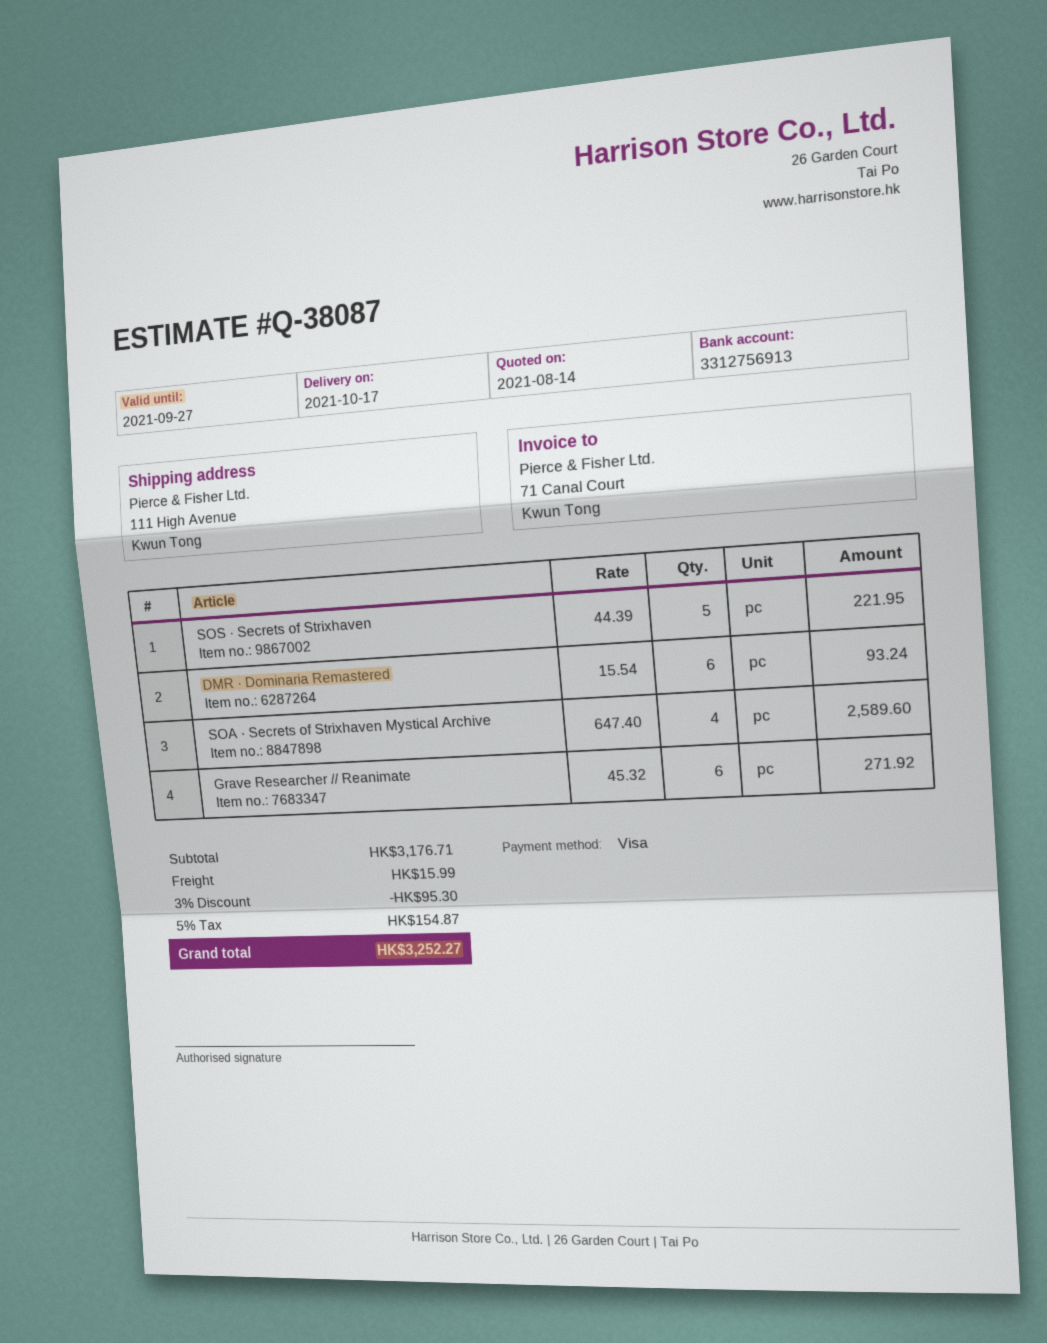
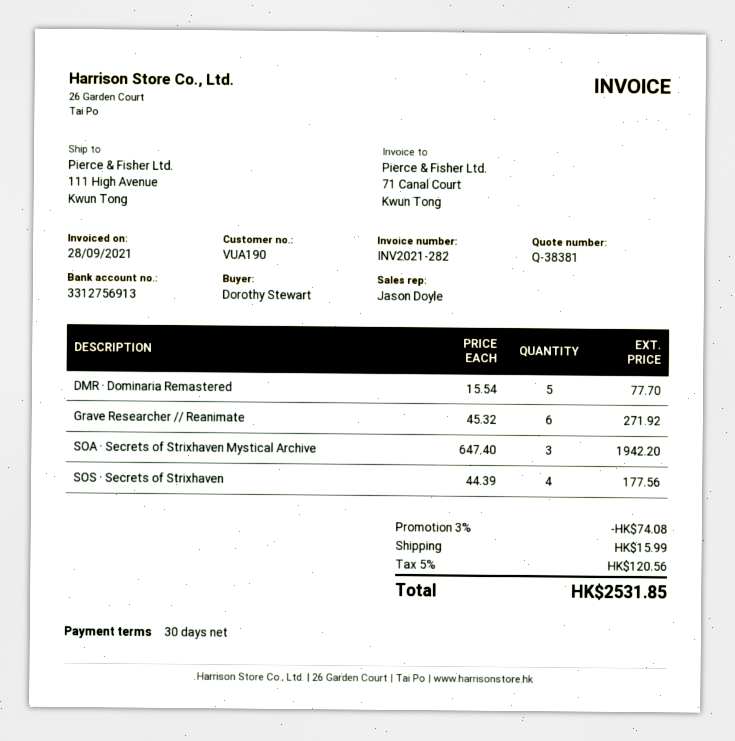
quote number: Q-38087 -> Q-38381
SOS · Secrets of Strixhaven: 5 x 44.39 = 221.95 -> 4 x 44.39 = 177.56
DMR · Dominaria Remastered: 6 x 15.54 = 93.24 -> 5 x 15.54 = 77.70
SOA · Secrets of Strixhaven Mystical Archive: 4 x 647.40 = 2589.60 -> 3 x 647.40 = 1942.20
discount: 3% = 95.30 -> 3% = 74.08
tax: 5% = 154.87 -> 5% = 120.56
total: 3252.27 -> 2531.85

